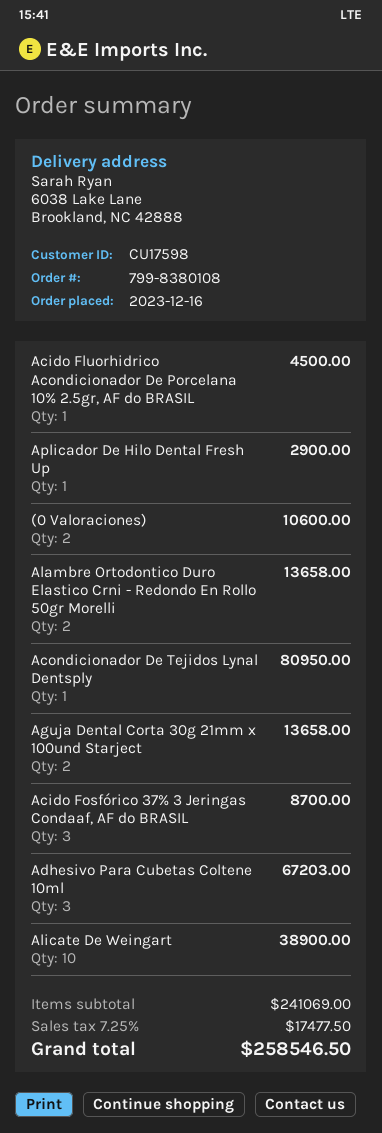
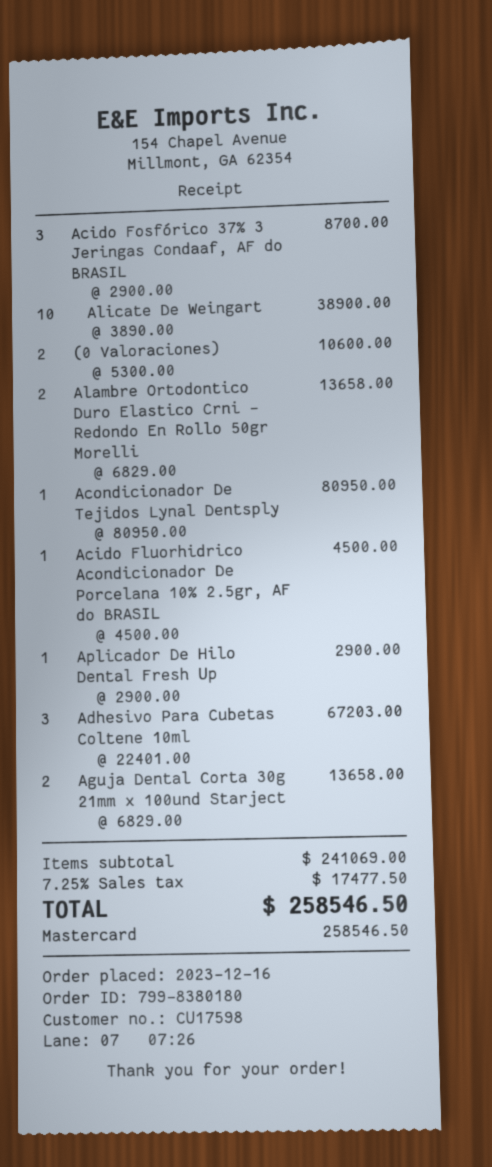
order number: 799-8380108 -> 799-8380180

